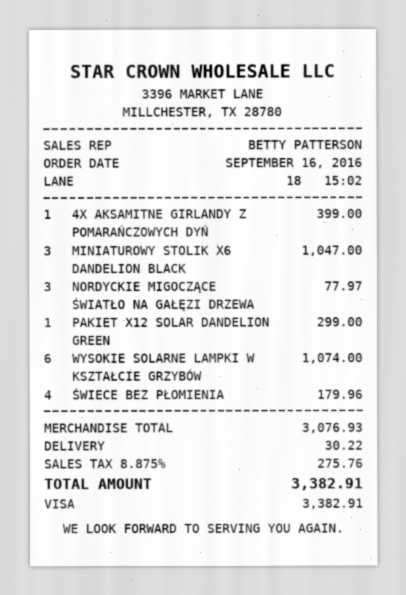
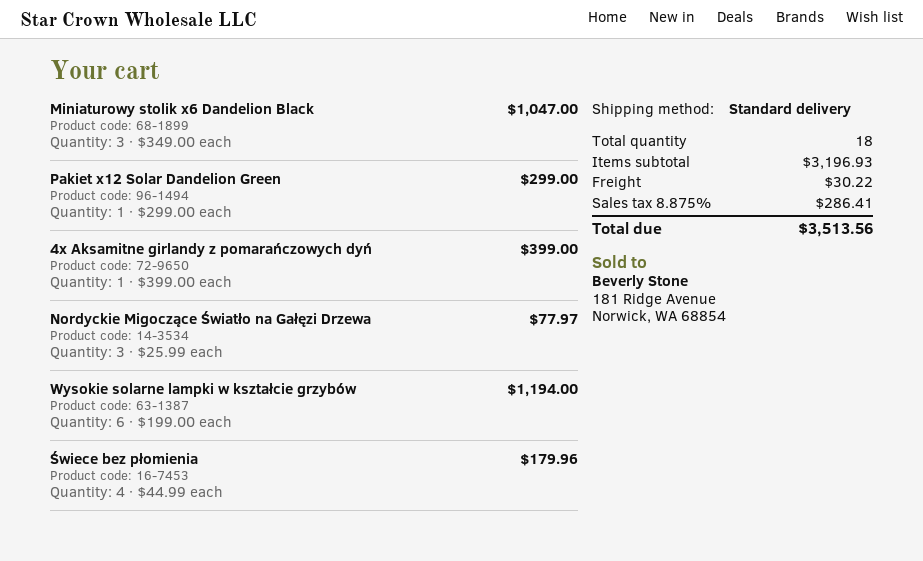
WYSOKIE SOLARNE LAMPKI W KSZTAŁCIE GRZYBÓW: 6 for 1074.00 -> 6 for 1194.00
subtotal: 3076.93 -> 3196.93
tax: 8.875% = 275.76 -> 8.875% = 286.41
total: 3382.91 -> 3513.56

